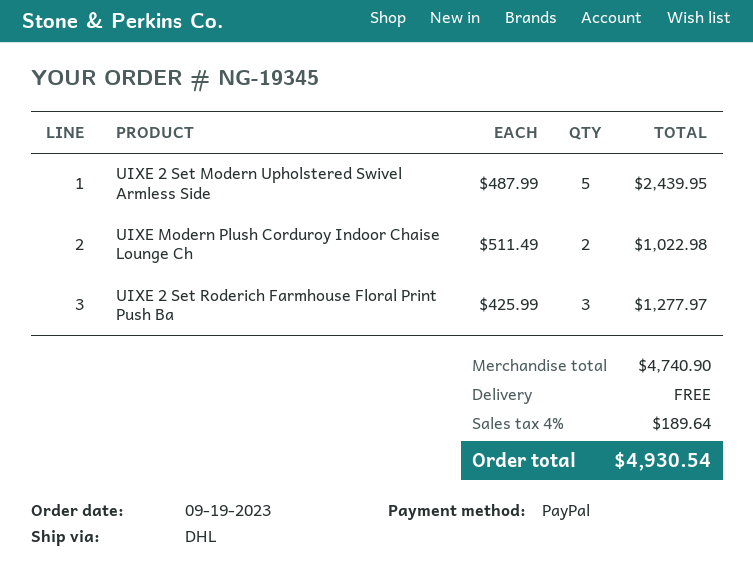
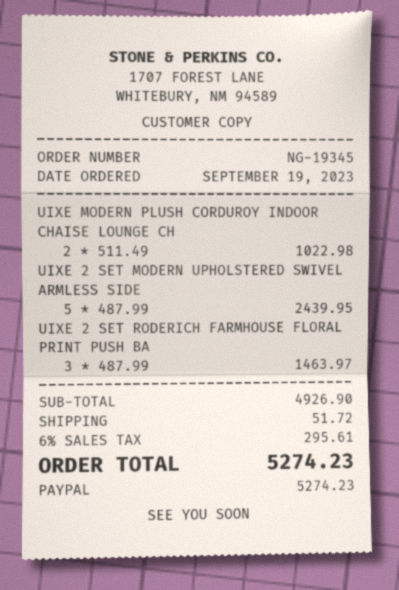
UIXE 2 Set Roderich Farmhouse Floral Print Push Ba: 3 x 425.99 = 1277.97 -> 3 x 487.99 = 1463.97
subtotal: 4740.90 -> 4926.90
shipping: 0.00 -> 51.72
tax: 4% = 189.64 -> 6% = 295.61
total: 4930.54 -> 5274.23

